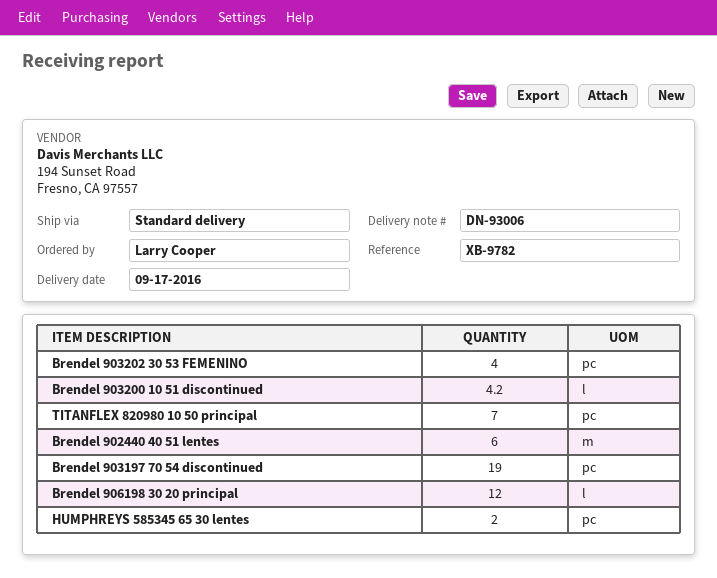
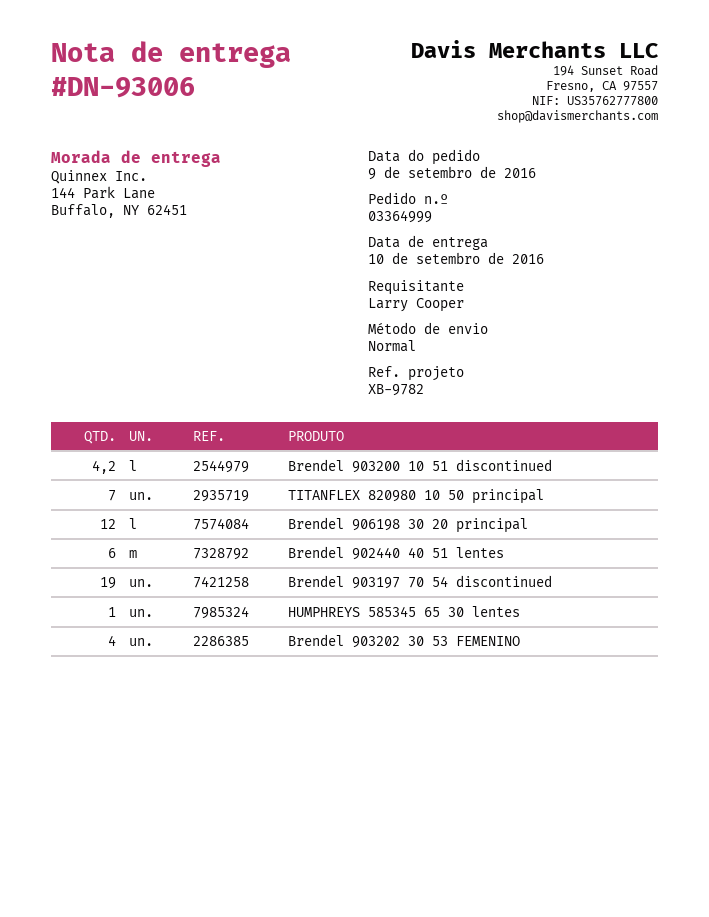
delivery date: 2016-09-17 -> 2016-09-10
HUMPHREYS 585345 65 30 lentes: 2 -> 1

